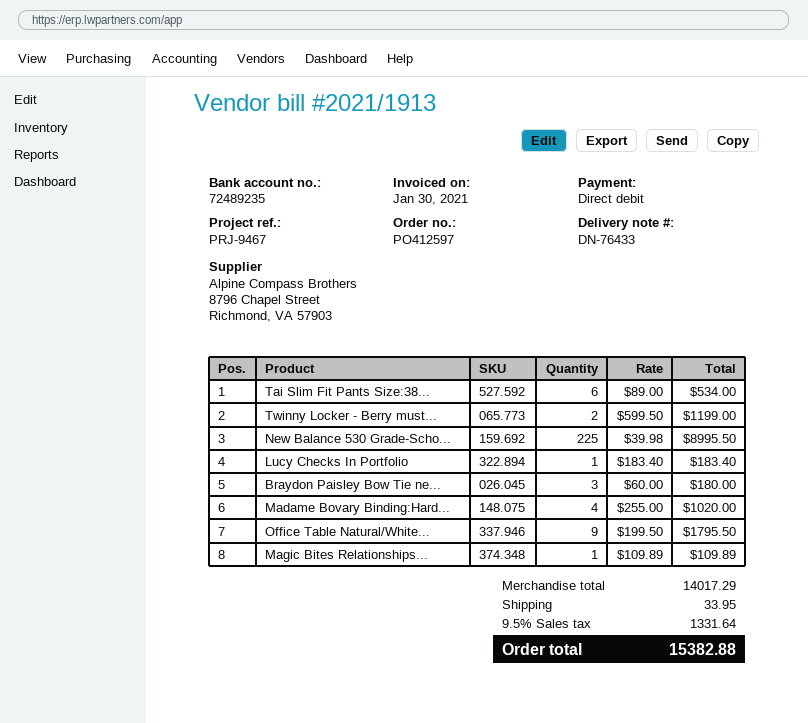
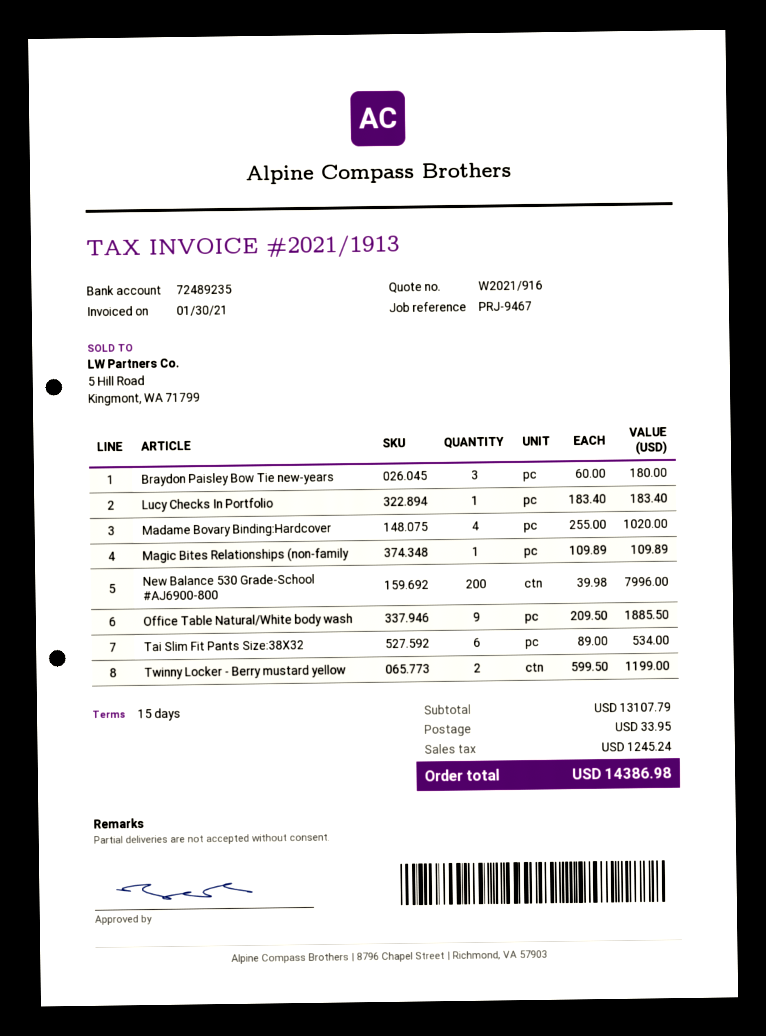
New Balance 530 Grade-Scho...: 225 x 39.98 = 8995.50 -> 200 x 39.98 = 7996.00
Office Table Natural/White...: 9 x 199.50 = 1795.50 -> 9 x 209.50 = 1885.50
subtotal: 14017.29 -> 13107.79
tax: 1331.64 -> 1245.24
total: 15382.88 -> 14386.98

